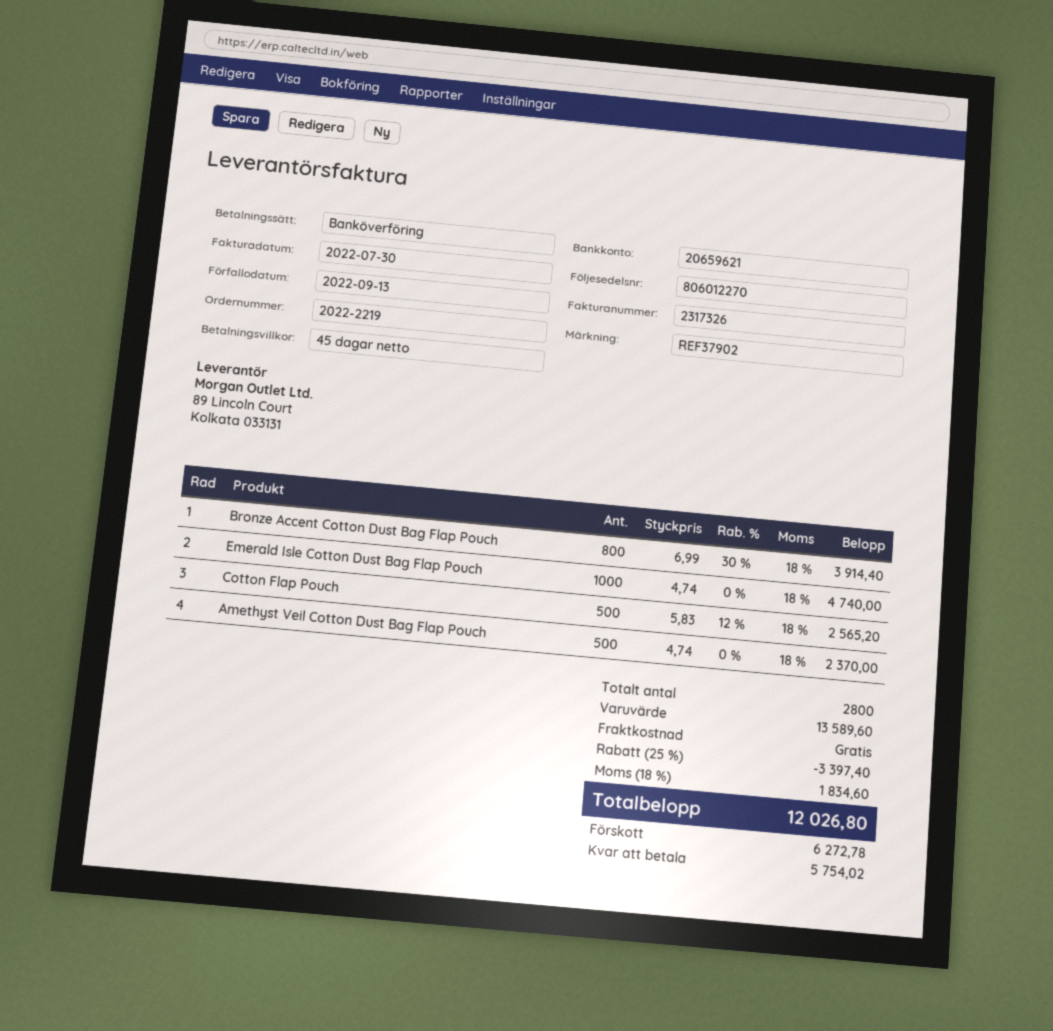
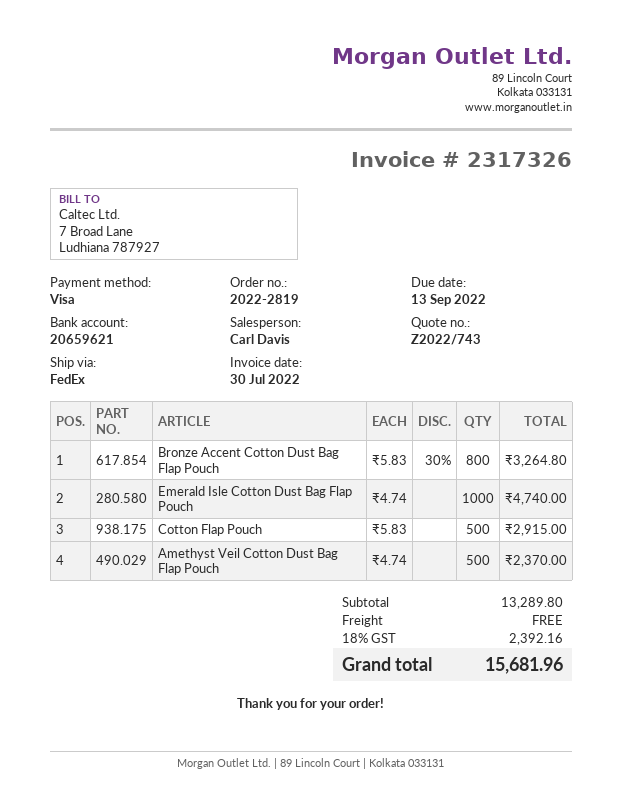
order number: 2022-2219 -> 2022-2819
payment method: bank transfer -> Visa
Bronze Accent Cotton Dust Bag Flap Pouch: 800 x 6.99 - 30% = 3914.40 -> 800 x 5.83 - 30% = 3264.80
Cotton Flap Pouch: 500 x 5.83 - 12% = 2565.20 -> 500 x 5.83 = 2915.00
subtotal: 13589.60 -> 13289.80
discount: 25% = 3397.40 -> none
tax: 18% = 1834.60 -> 18% = 2392.16
total: 12026.80 -> 15681.96

